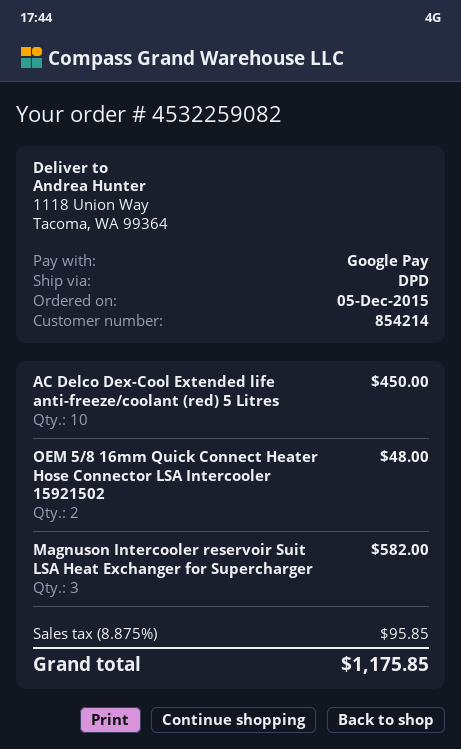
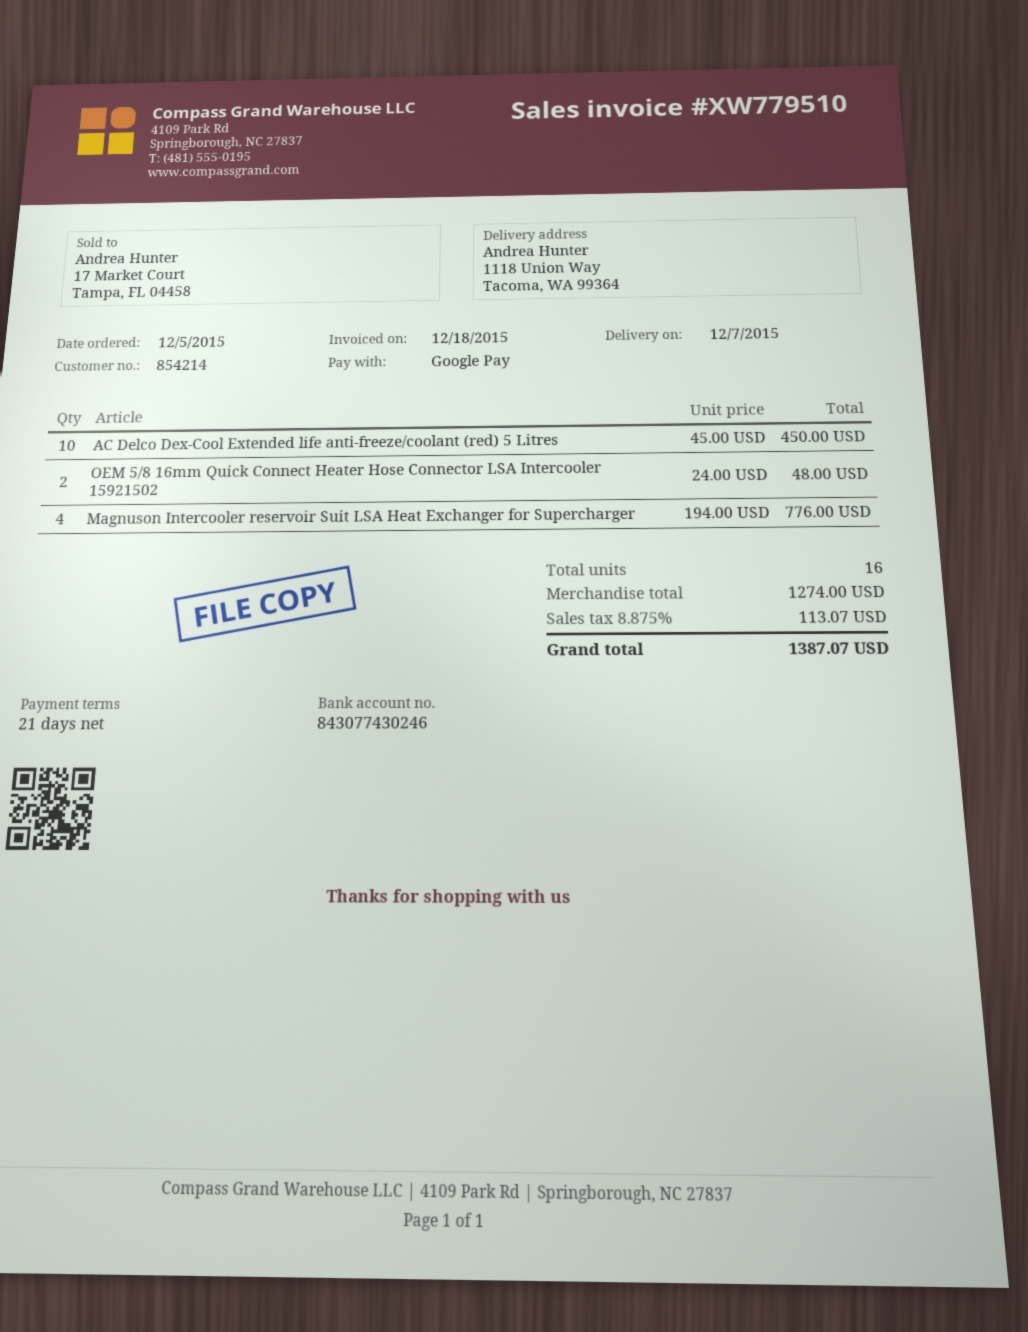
Magnuson Intercooler reservoir Suit LSA Heat Exchanger for Supercharger: 3 for 582.00 -> 4 for 776.00
tax: 8.875% = 95.85 -> 8.875% = 113.07
total: 1175.85 -> 1387.07

